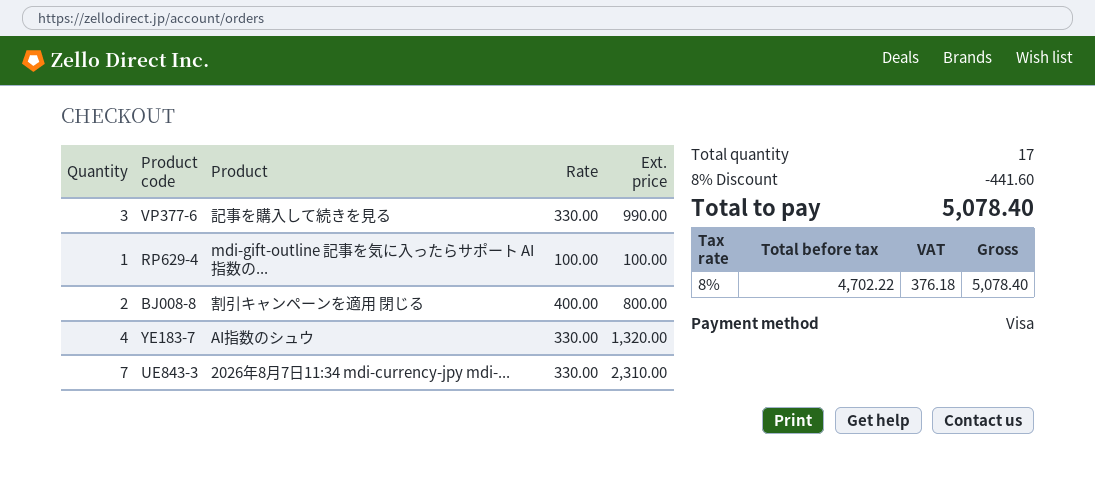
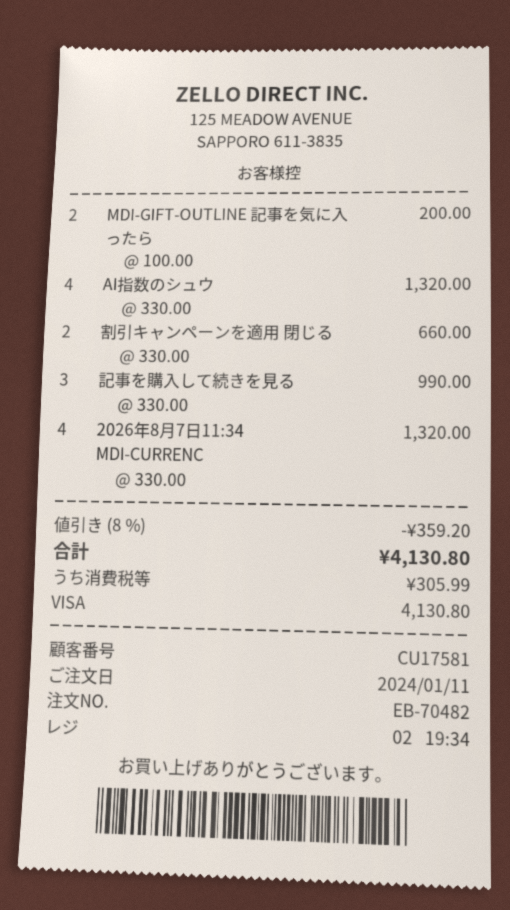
mdi-gift-outline 記事を気に入ったらサポート AI指数の...: 1 x 100.00 = 100.00 -> 2 x 100.00 = 200.00
割引キャンペーンを適用 閉じる: 2 x 400.00 = 800.00 -> 2 x 330.00 = 660.00
2026年8月7日11:34 mdi-currency-jpy mdi-...: 7 x 330.00 = 2310.00 -> 4 x 330.00 = 1320.00
discount: 8% = 441.60 -> 8% = 359.20
tax: 376.18 -> 305.99
total: 5078.40 -> 4130.80

